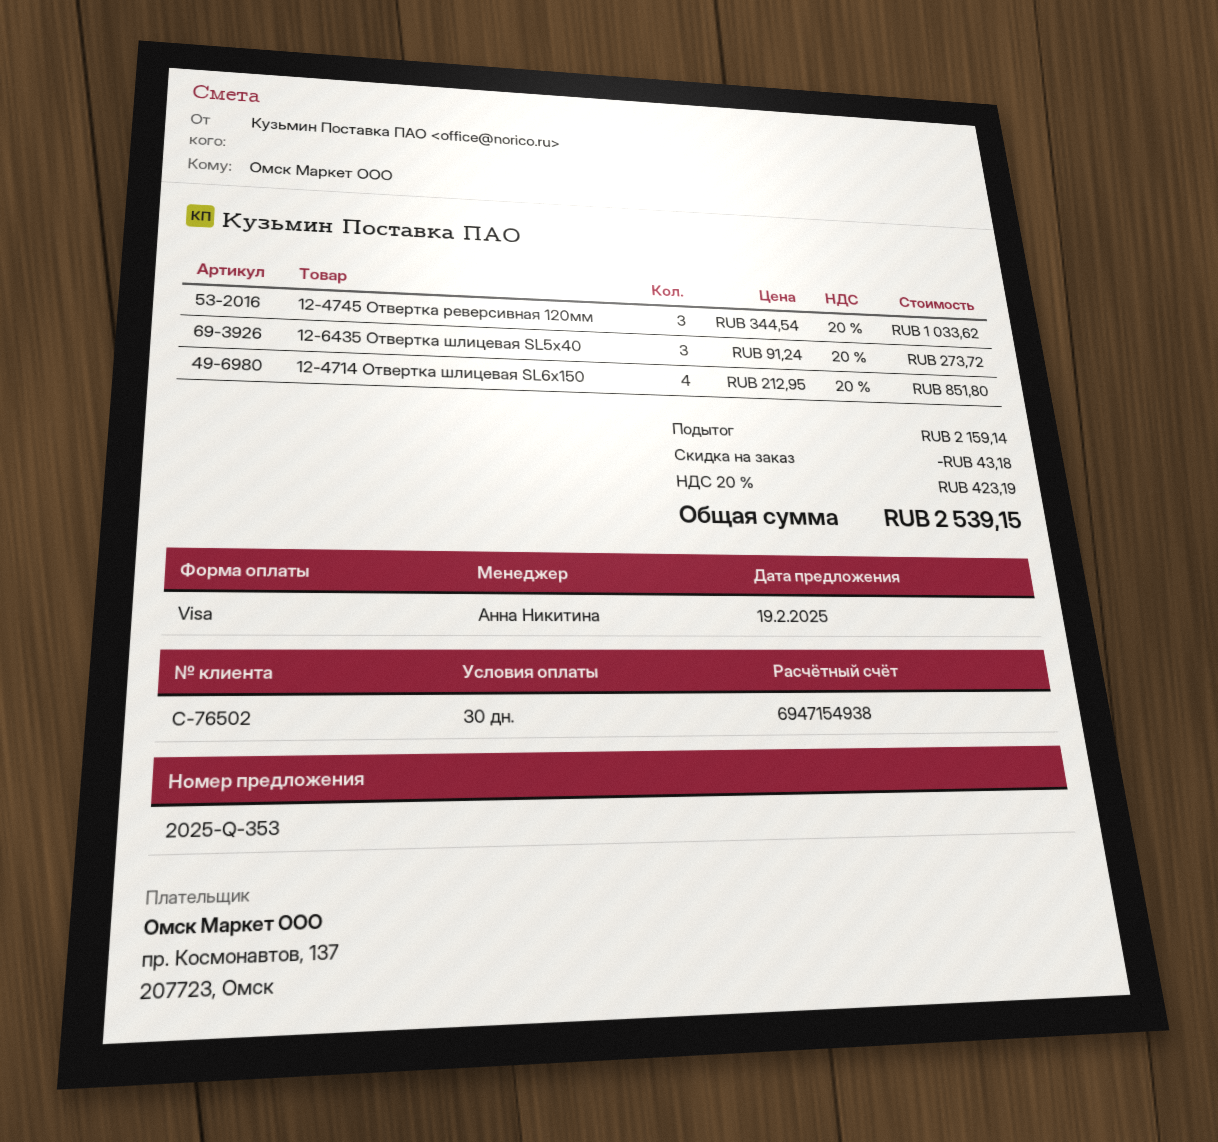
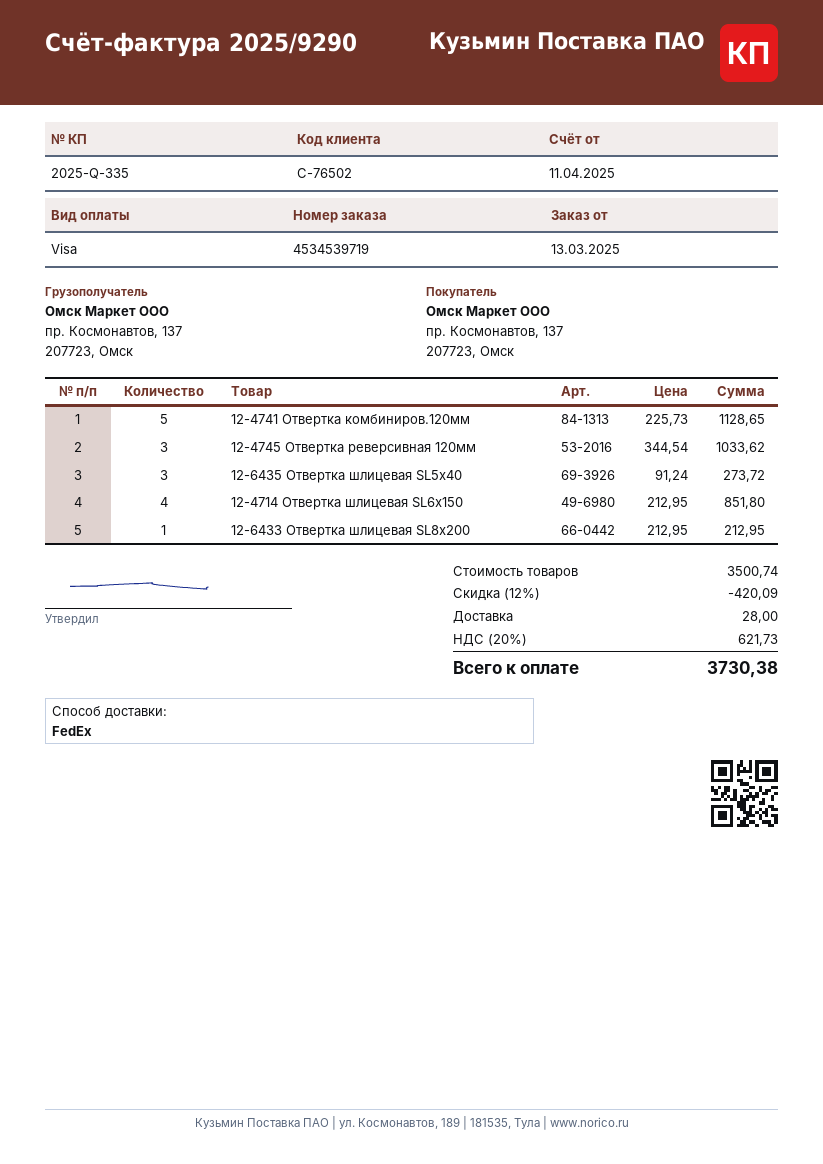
quote number: 2025-Q-353 -> 2025-Q-335
12-4741 Отвертка комбиниров.120мм: none -> 5 x 225.73 = 1128.65
12-6433 Отвертка шлицевая SL8х200: none -> 1 x 212.95 = 212.95
subtotal: 2159.14 -> 3500.74
discount: 43.18 -> 420.09
shipping: none -> 28.00
tax: 20% = 423.19 -> 20% = 621.73
total: 2539.15 -> 3730.38

